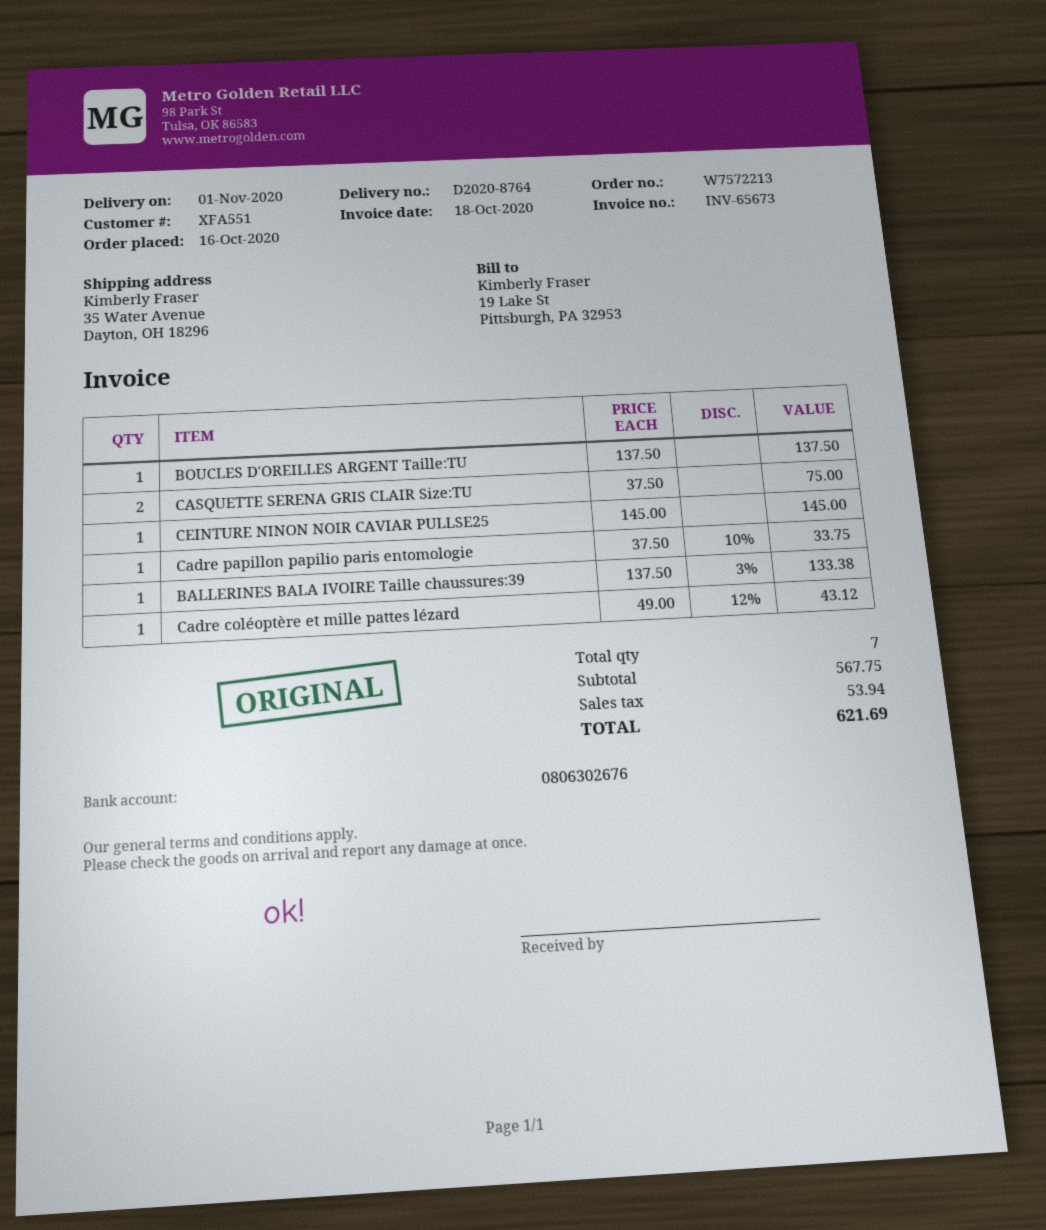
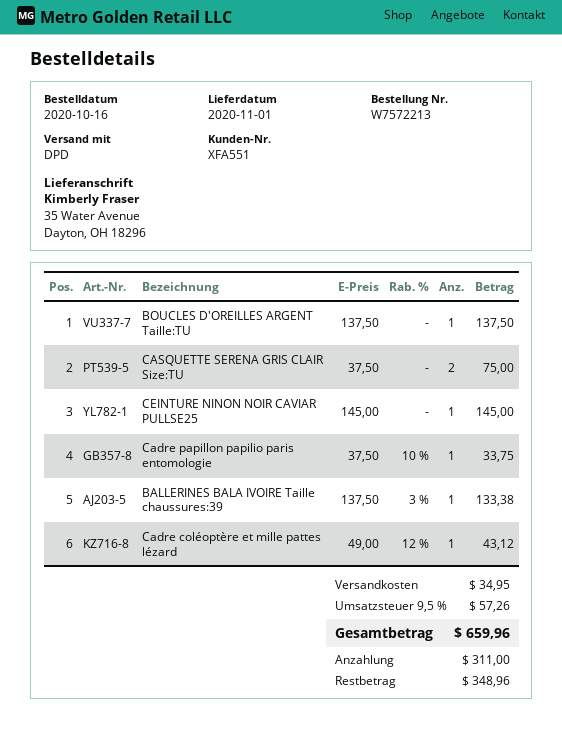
shipping: none -> 34.95
tax: 53.94 -> 57.26
total: 621.69 -> 659.96

